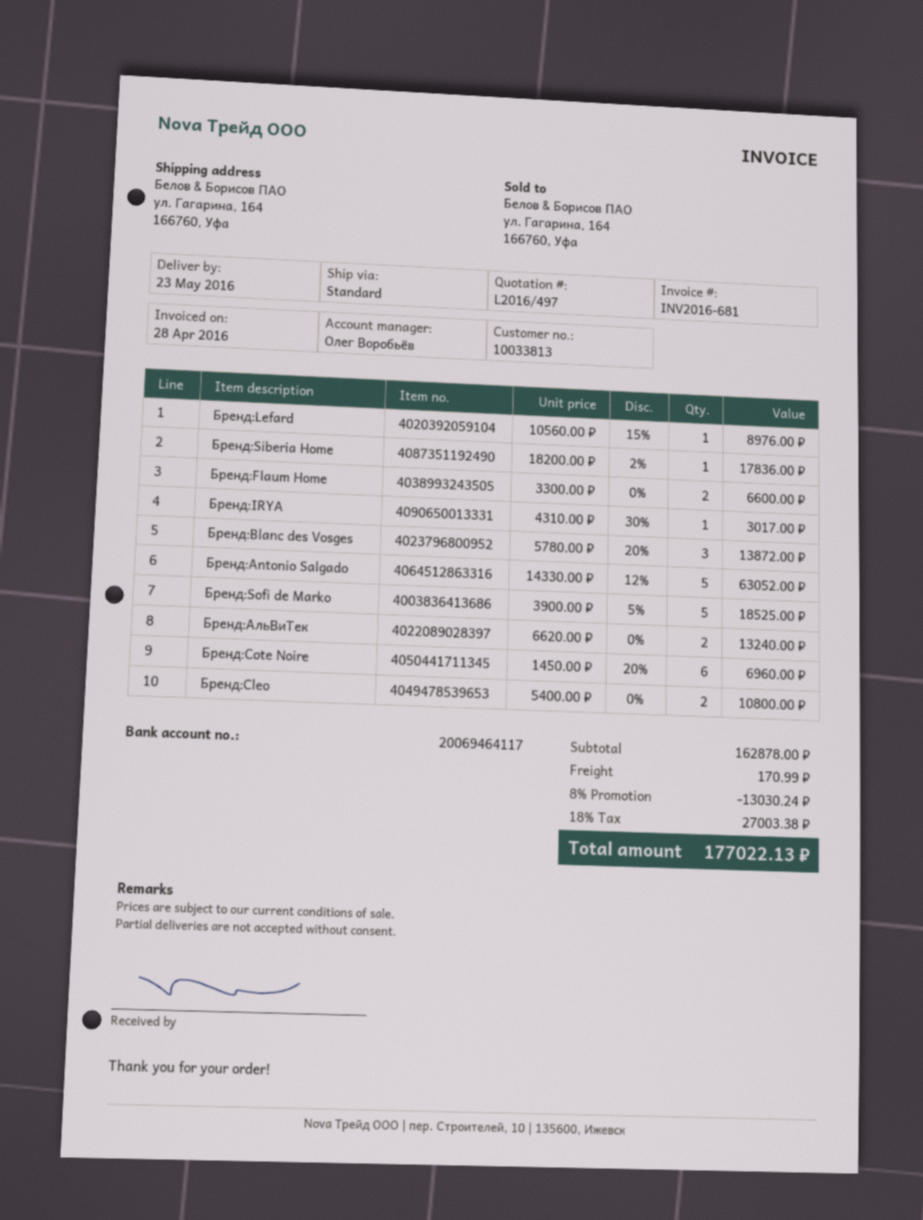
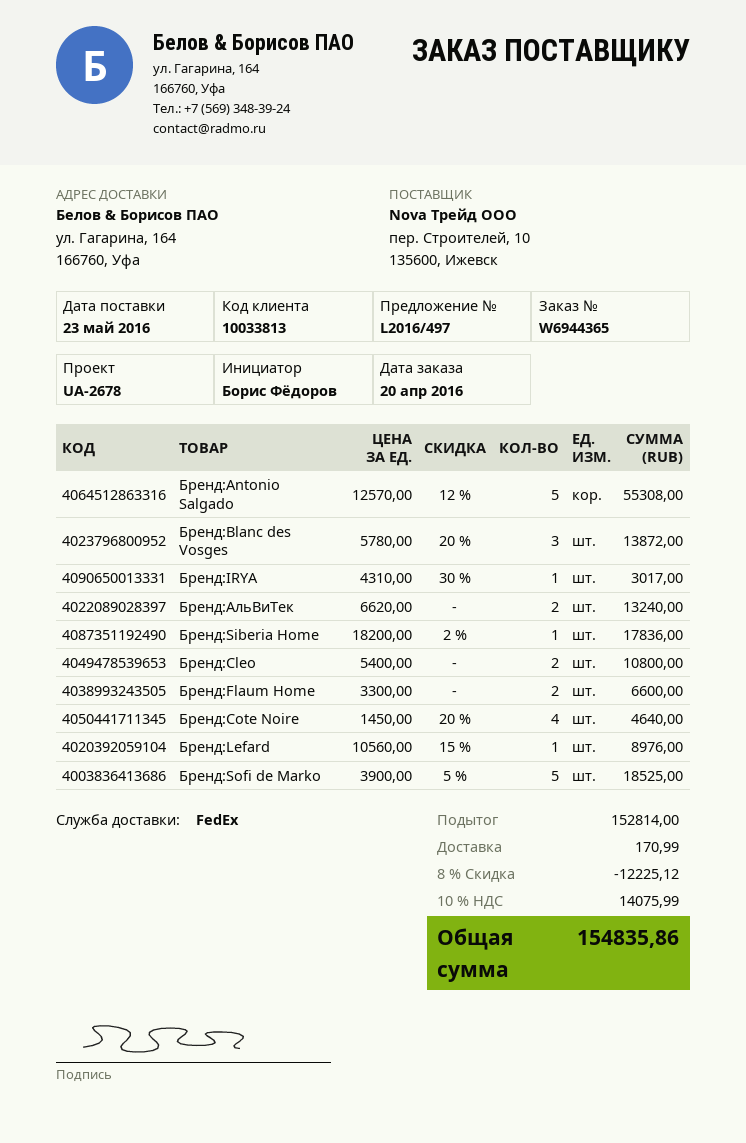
shipping method: standard -> FedEx
Бренд:Antonio Salgado: 5 x 14330.00 - 12% = 63052.00 -> 5 x 12570.00 - 12% = 55308.00
Бренд:Cote Noire: 6 x 1450.00 - 20% = 6960.00 -> 4 x 1450.00 - 20% = 4640.00
subtotal: 162878.00 -> 152814.00
discount: 8% = 13030.24 -> 8% = 12225.12
tax: 18% = 27003.38 -> 10% = 14075.99
total: 177022.13 -> 154835.86

